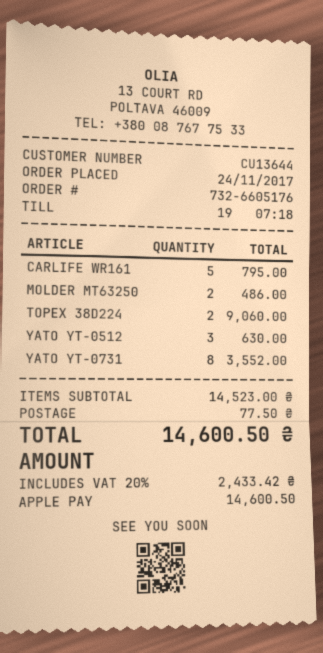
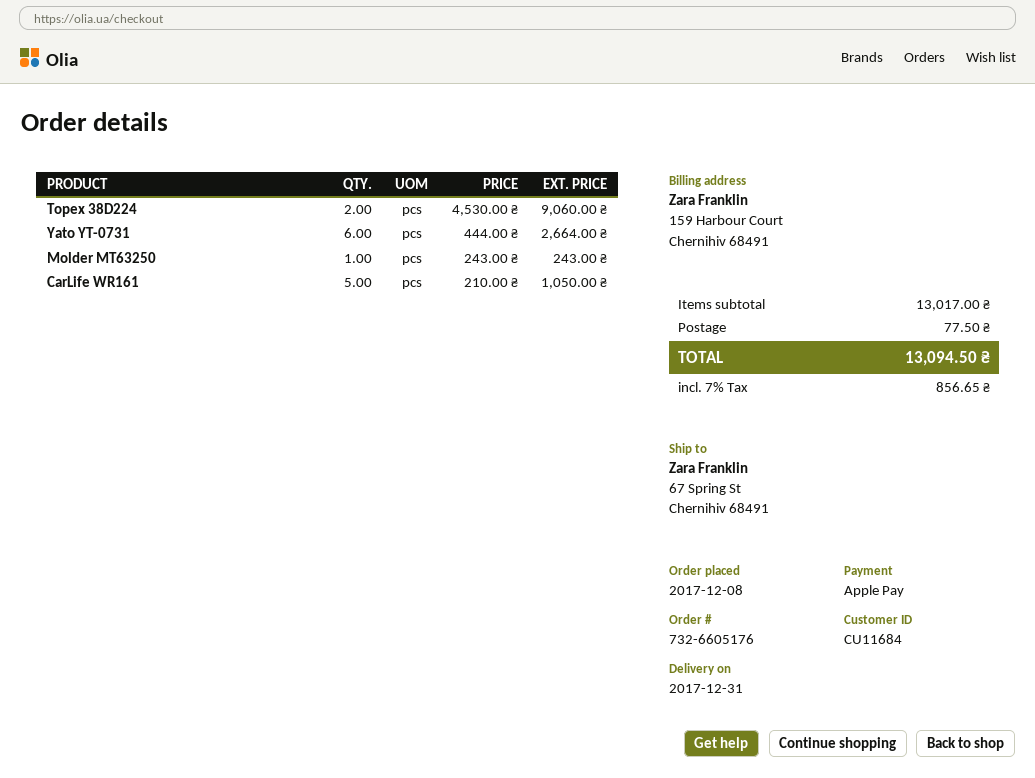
order date: 2017-11-24 -> 2017-12-08
customer number: CU13644 -> CU11684
CARLIFE WR161: 5 for 795.00 -> 5 for 1050.00
MOLDER MT63250: 2 for 486.00 -> 1 for 243.00
YATO YT-0512: 3 for 630.00 -> none
YATO YT-0731: 8 for 3552.00 -> 6 for 2664.00
subtotal: 14523.00 -> 13017.00
tax: 20% = 2433.42 -> 7% = 856.65
total: 14600.50 -> 13094.50

